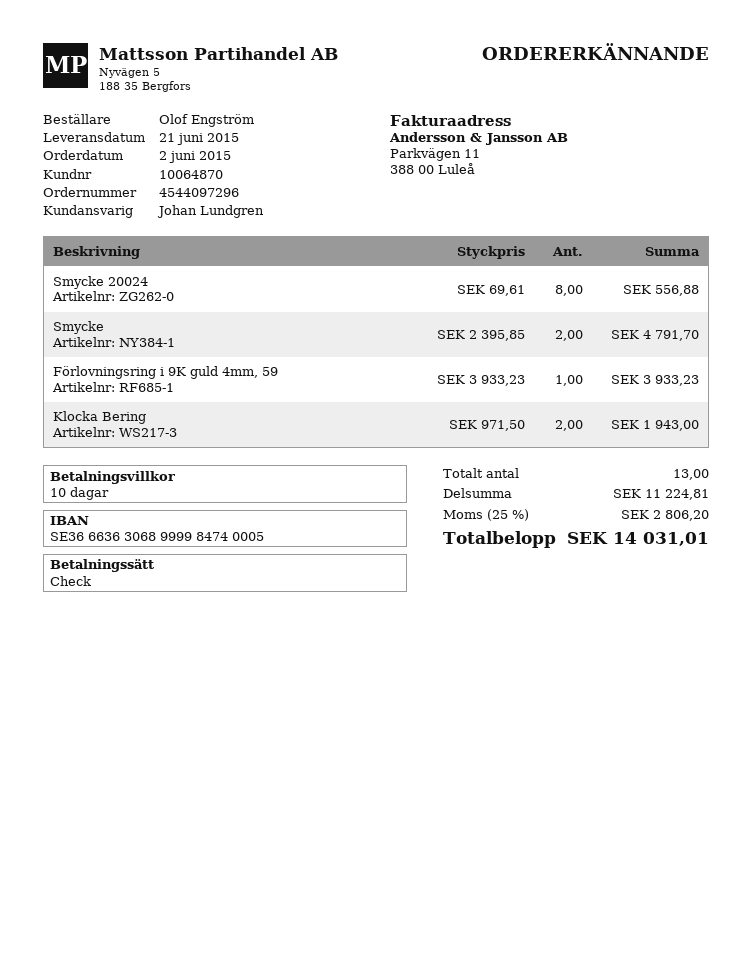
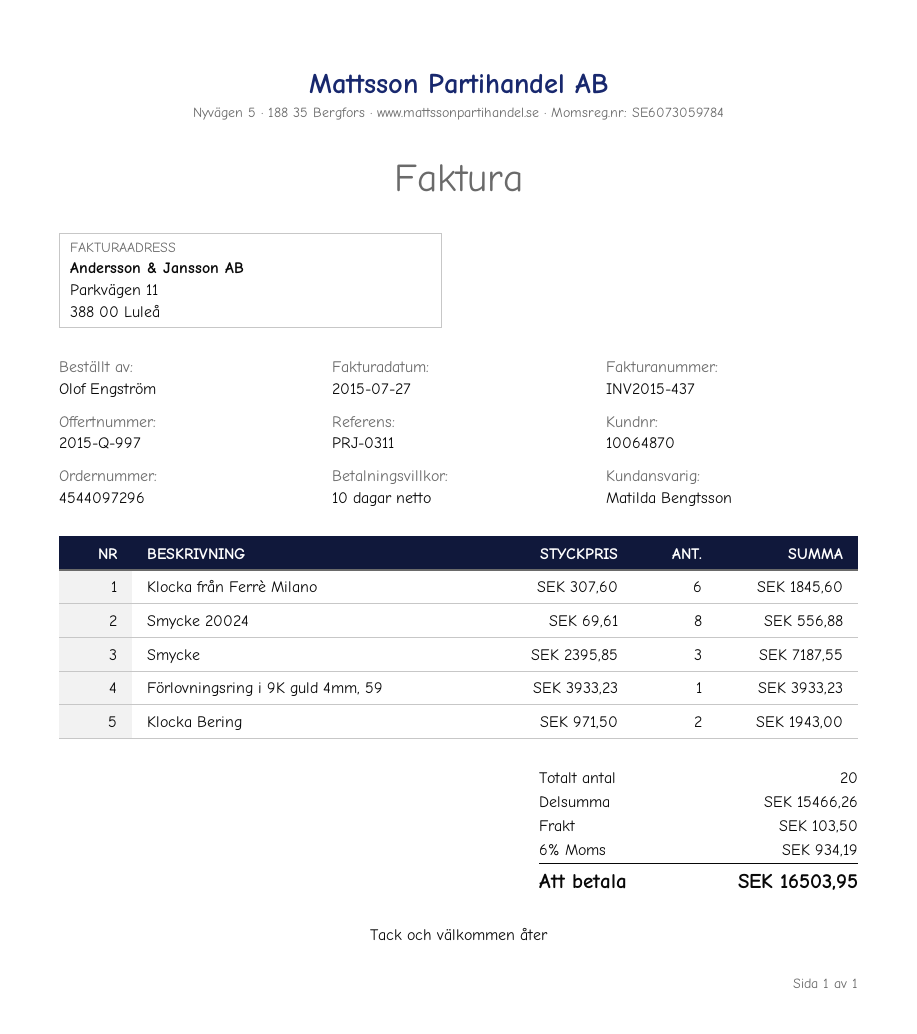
sales rep: Johan Lundgren -> Matilda Bengtsson
Smycke: 2 x 2395.85 = 4791.70 -> 3 x 2395.85 = 7187.55
Klocka från Ferrè Milano: none -> 6 x 307.60 = 1845.60
total quantity: 13 -> 20
subtotal: 11224.81 -> 15466.26
shipping: none -> 103.50
tax: 25% = 2806.20 -> 6% = 934.19
total: 14031.01 -> 16503.95

